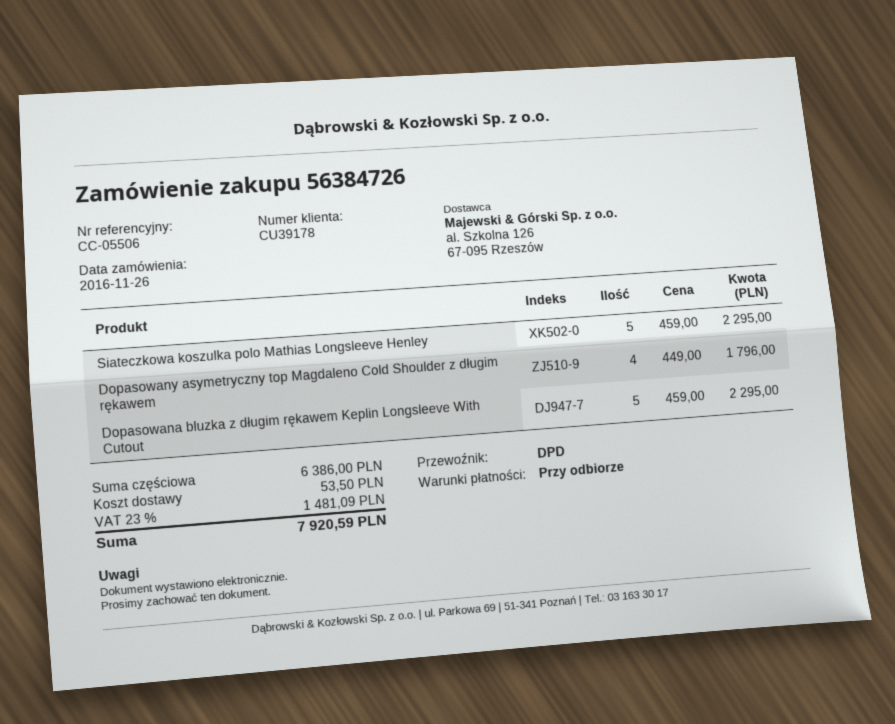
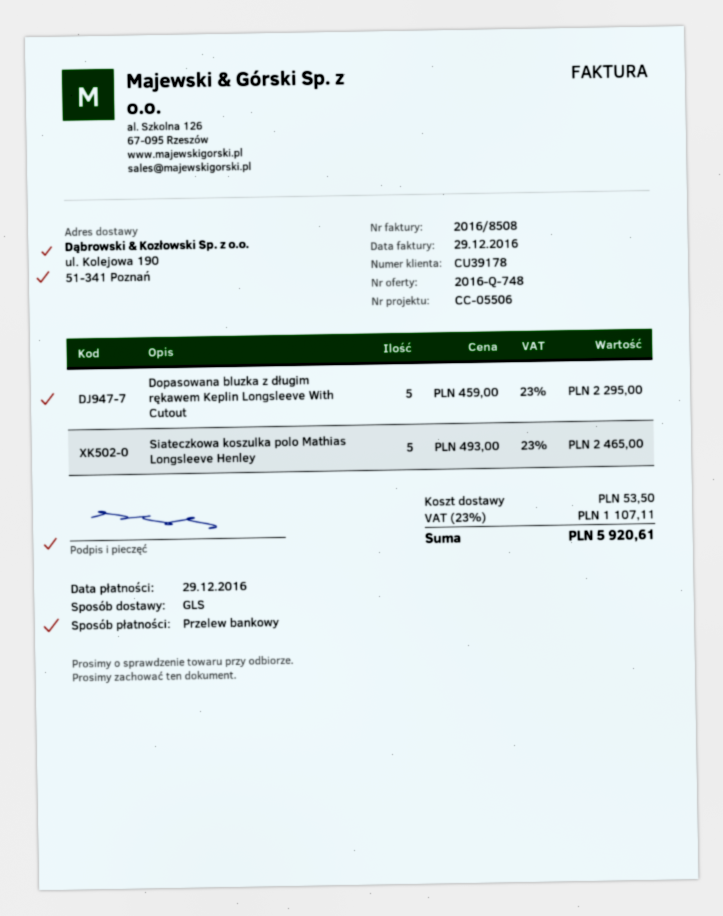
shipping method: DPD -> GLS
Siateczkowa koszulka polo Mathias Longsleeve Henley: 5 x 459.00 = 2295.00 -> 5 x 493.00 = 2465.00
Dopasowany asymetryczny top Magdaleno Cold Shoulder z długim rękawem: 4 x 449.00 = 1796.00 -> none
tax: 23% = 1481.09 -> 23% = 1107.11
total: 7920.59 -> 5920.61

